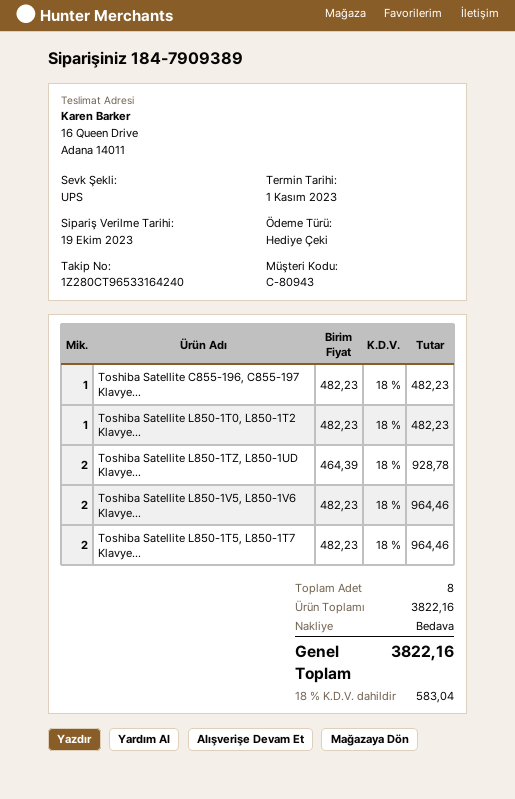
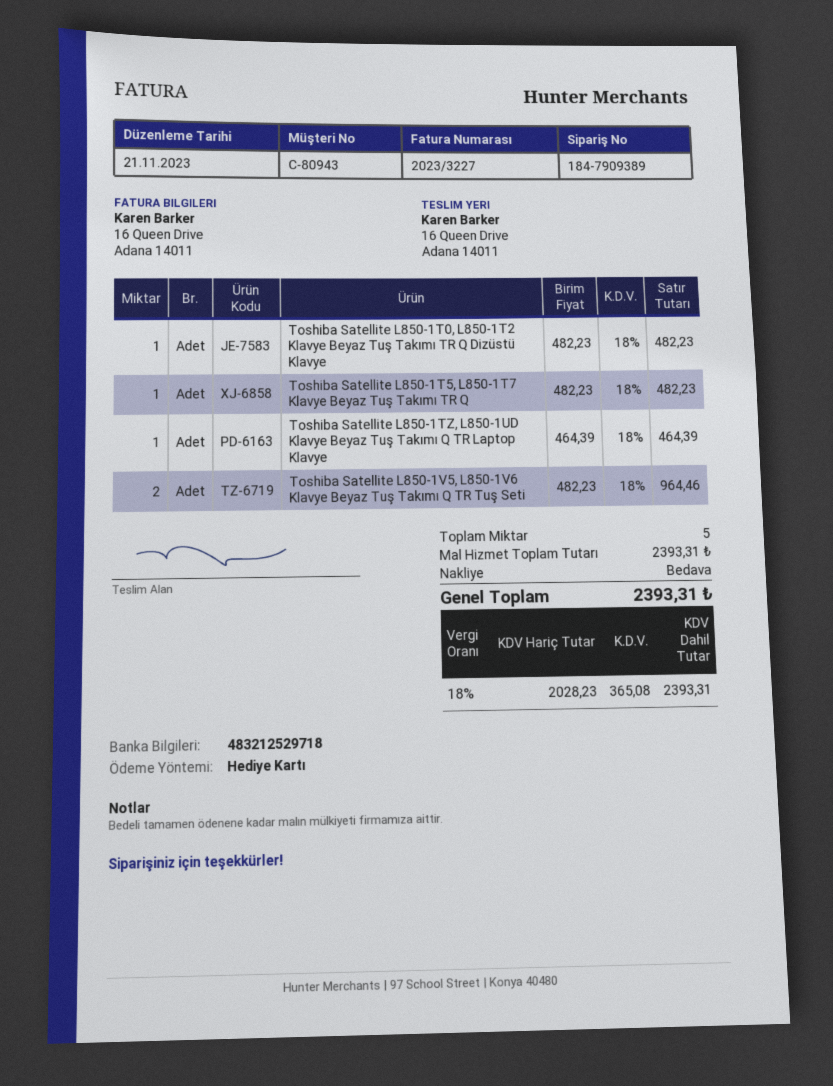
Toshiba Satellite C855-196, C855-197 Klavye...: 1 x 482.23 = 482.23 -> none
Toshiba Satellite L850-1TZ, L850-1UD Klavye...: 2 x 464.39 = 928.78 -> 1 x 464.39 = 464.39
Toshiba Satellite L850-1T5, L850-1T7 Klavye...: 2 x 482.23 = 964.46 -> 1 x 482.23 = 482.23
total quantity: 8 -> 5
subtotal: 3822.16 -> 2393.31
tax: 18% = 583.04 -> 18% = 365.08
total: 3822.16 -> 2393.31

